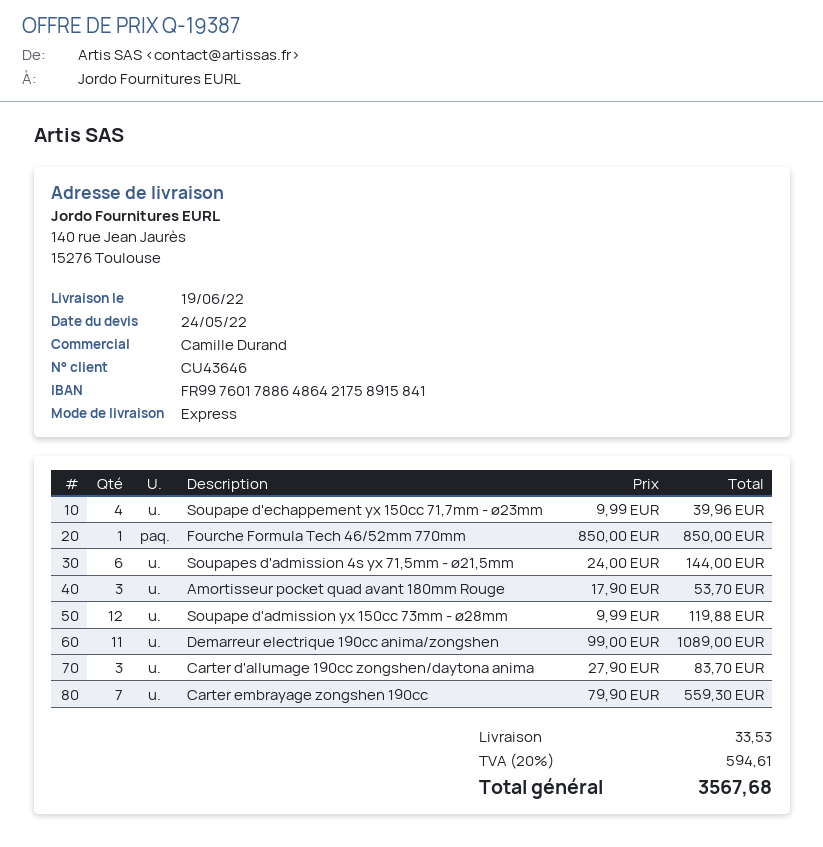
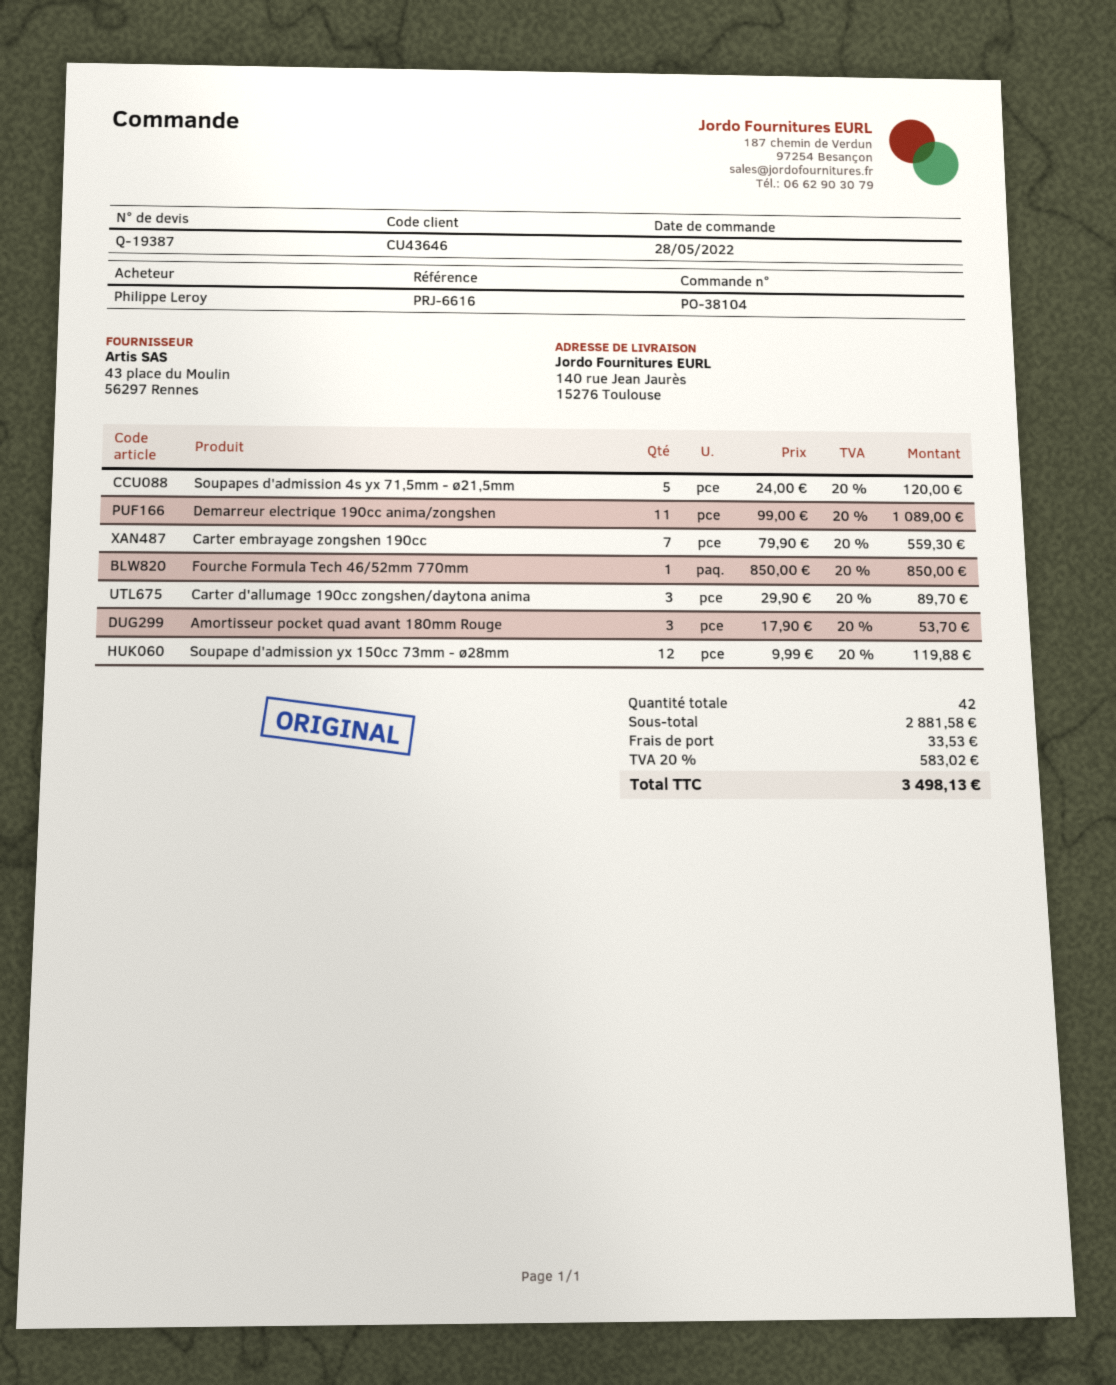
Soupape d'echappement yx 150cc 71,7mm - ø23mm: 4 x 9.99 = 39.96 -> none
Soupapes d'admission 4s yx 71,5mm - ø21,5mm: 6 x 24.00 = 144.00 -> 5 x 24.00 = 120.00
Carter d'allumage 190cc zongshen/daytona anima: 3 x 27.90 = 83.70 -> 3 x 29.90 = 89.70
tax: 20% = 594.61 -> 20% = 583.02
total: 3567.68 -> 3498.13

